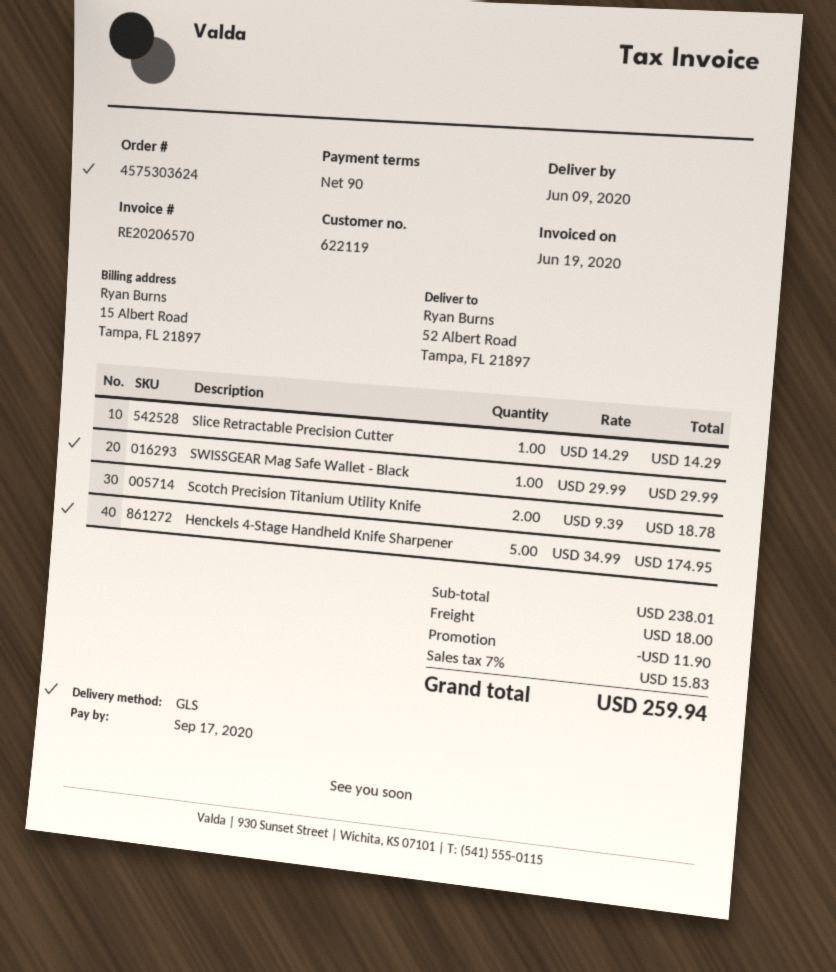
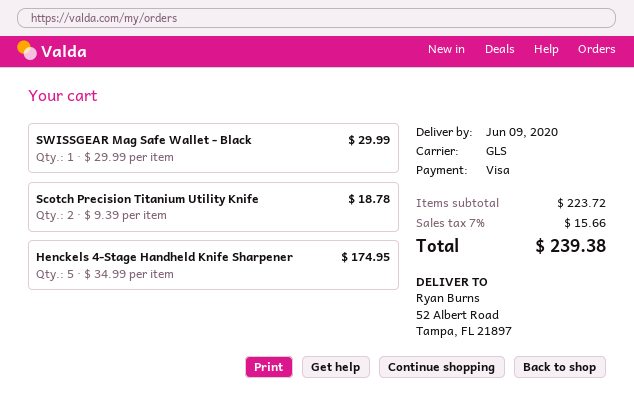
Slice Retractable Precision Cutter: 1 x 14.29 = 14.29 -> none
subtotal: 238.01 -> 223.72
discount: 11.90 -> none
shipping: 18.00 -> none
tax: 7% = 15.83 -> 7% = 15.66
total: 259.94 -> 239.38

